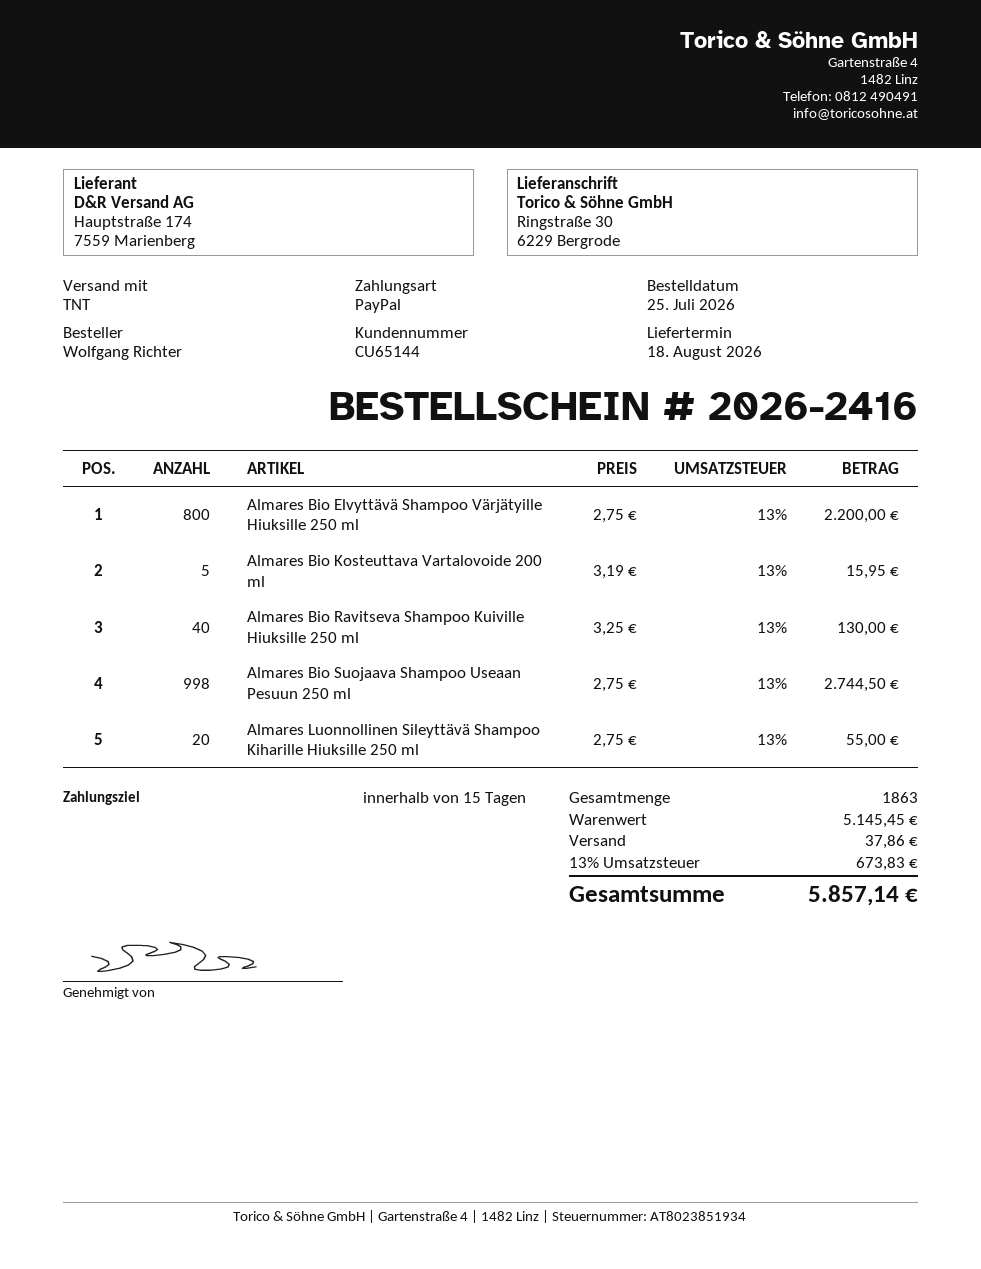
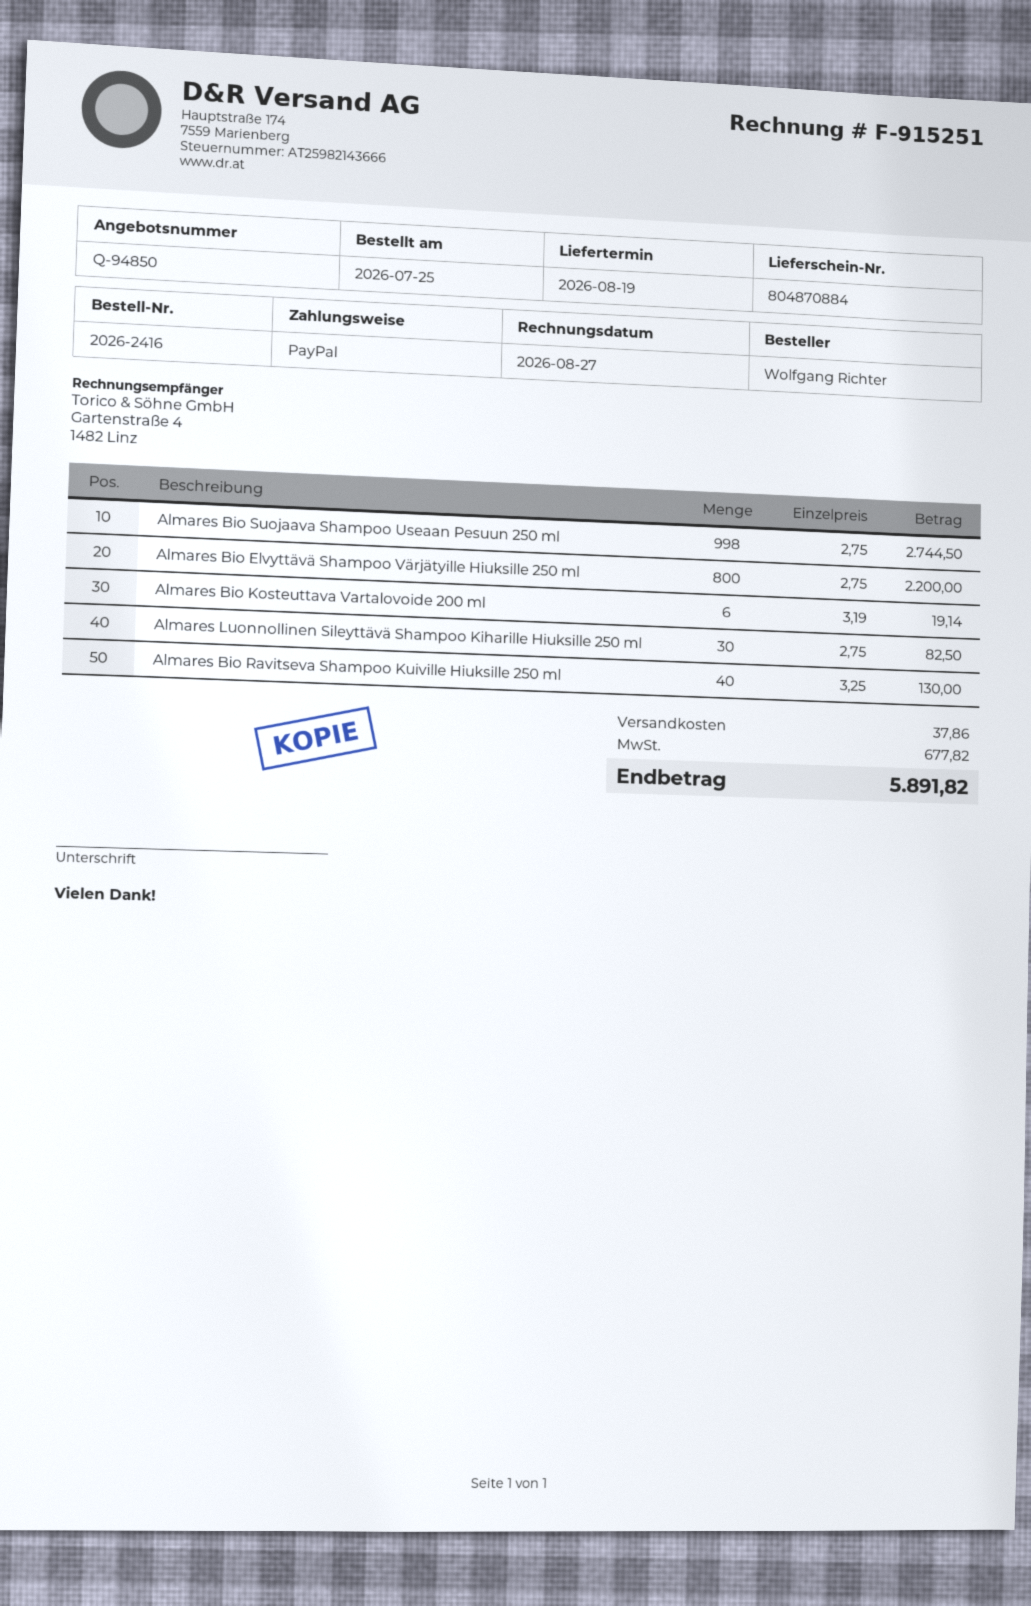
delivery date: 2026-08-18 -> 2026-08-19
Almares Bio Kosteuttava Vartalovoide 200 ml: 5 x 3.19 = 15.95 -> 6 x 3.19 = 19.14
Almares Luonnollinen Sileyttävä Shampoo Kiharille Hiuksille 250 ml: 20 x 2.75 = 55.00 -> 30 x 2.75 = 82.50
tax: 673.83 -> 677.82
total: 5857.14 -> 5891.82

